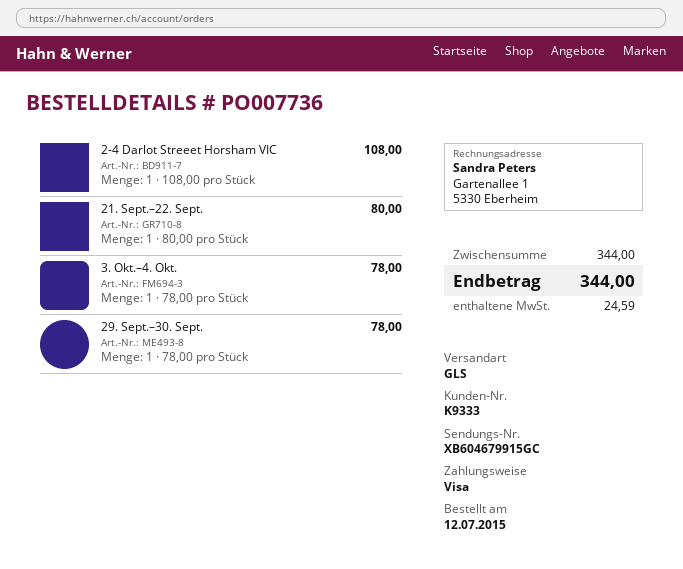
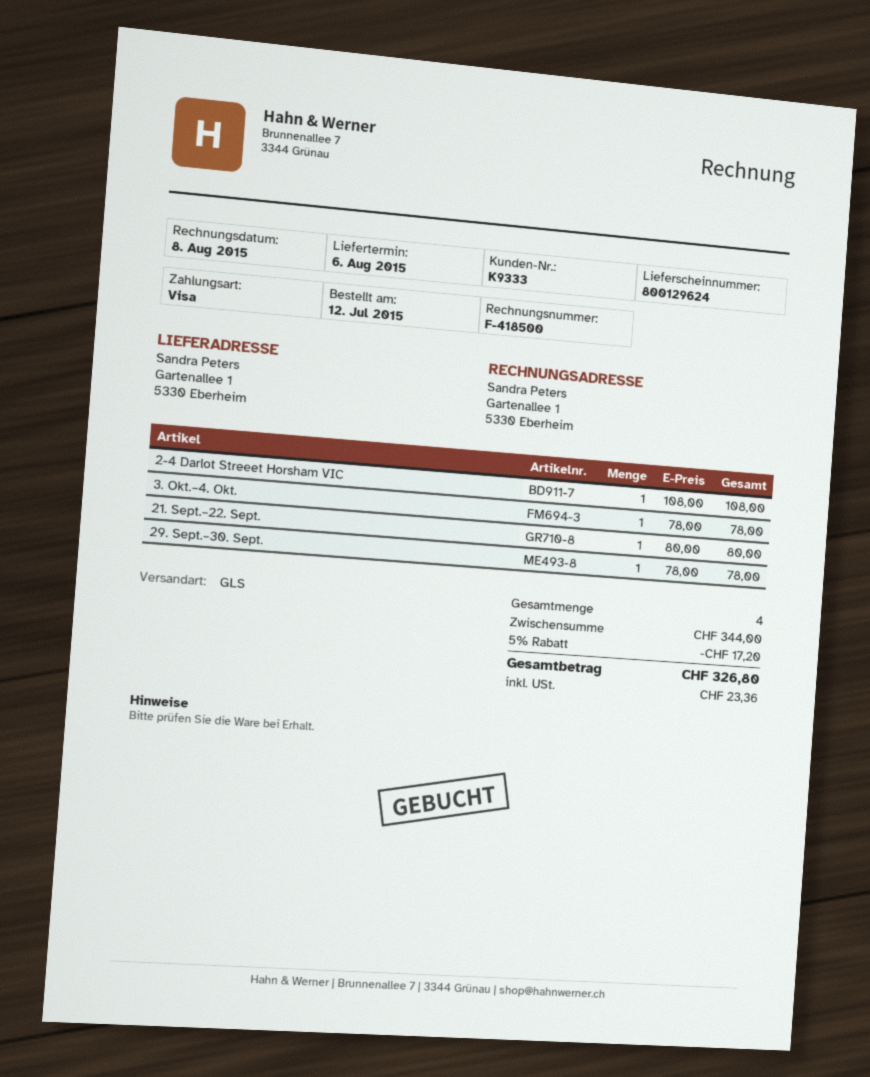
discount: none -> 5% = 17.20
tax: 24.59 -> 23.36
total: 344.00 -> 326.80

